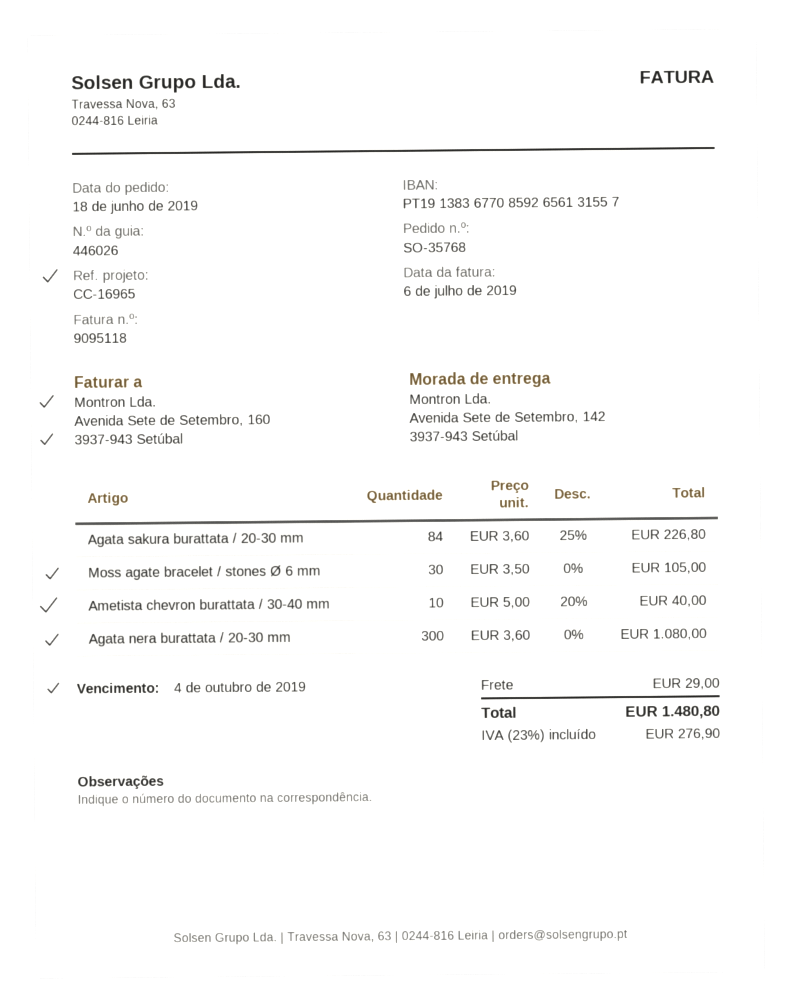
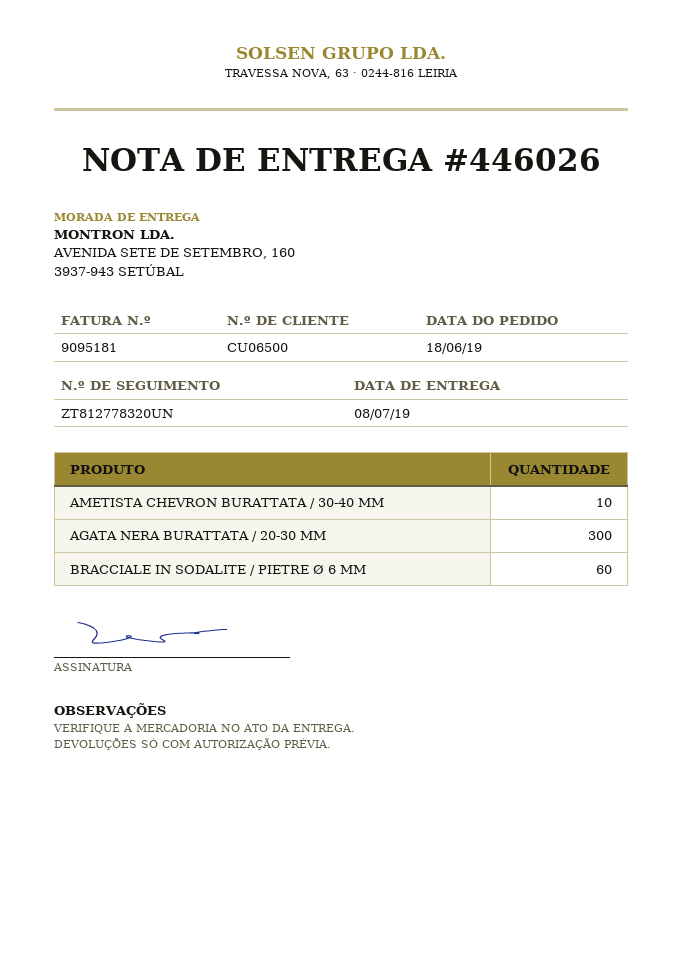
invoice number: 9095118 -> 9095181
ship to: Avenida Sete de Setembro, 142, 3937-943 Setúbal -> AVENIDA SETE DE SETEMBRO, 160, 3937-943 SETÚBAL
Agata sakura burattata / 20-30 mm: 84 -> none
Moss agate bracelet / stones Ø 6 mm: 30 -> none
BRACCIALE IN SODALITE / PIETRE Ø 6 MM: none -> 60

